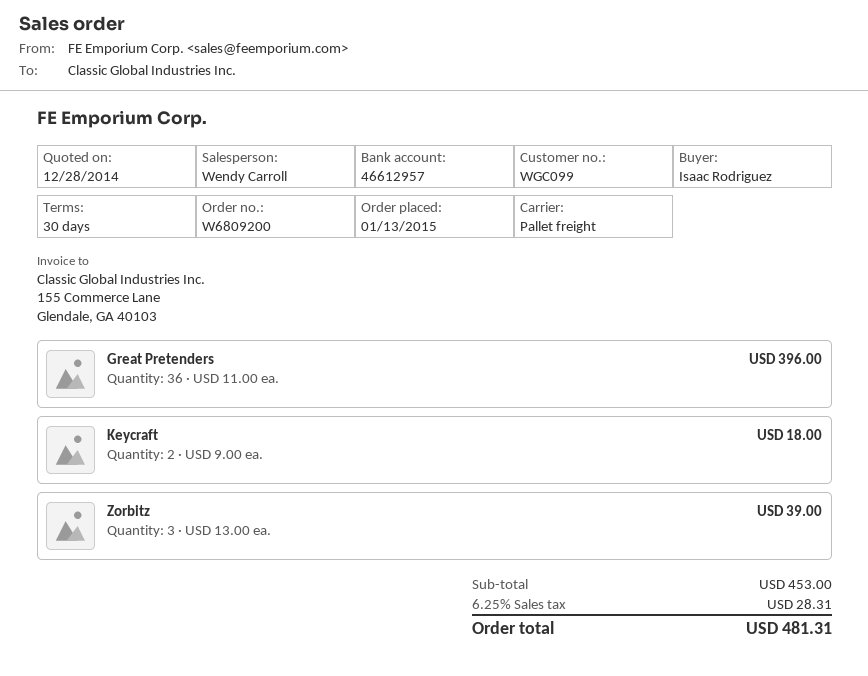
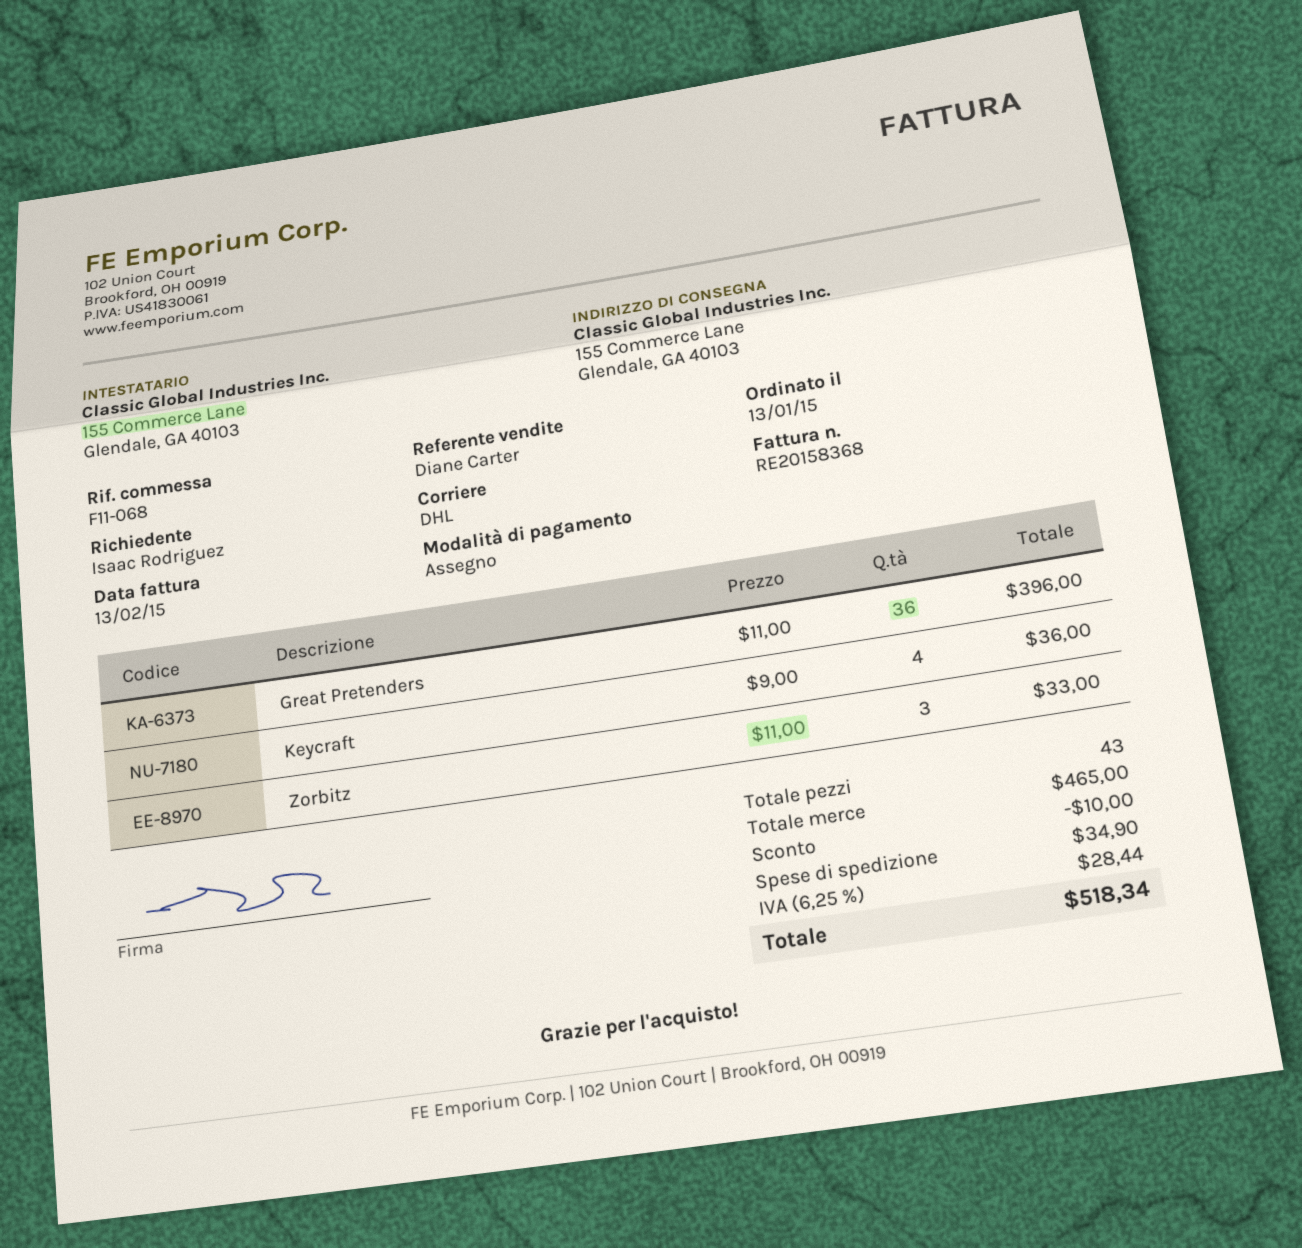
sales rep: Wendy Carroll -> Diane Carter
shipping method: pallet freight -> DHL
Keycraft: 2 x 9.00 = 18.00 -> 4 x 9.00 = 36.00
Zorbitz: 3 x 13.00 = 39.00 -> 3 x 11.00 = 33.00
subtotal: 453.00 -> 465.00
discount: none -> 10.00
shipping: none -> 34.90
tax: 6.25% = 28.31 -> 6.25% = 28.44
total: 481.31 -> 518.34

